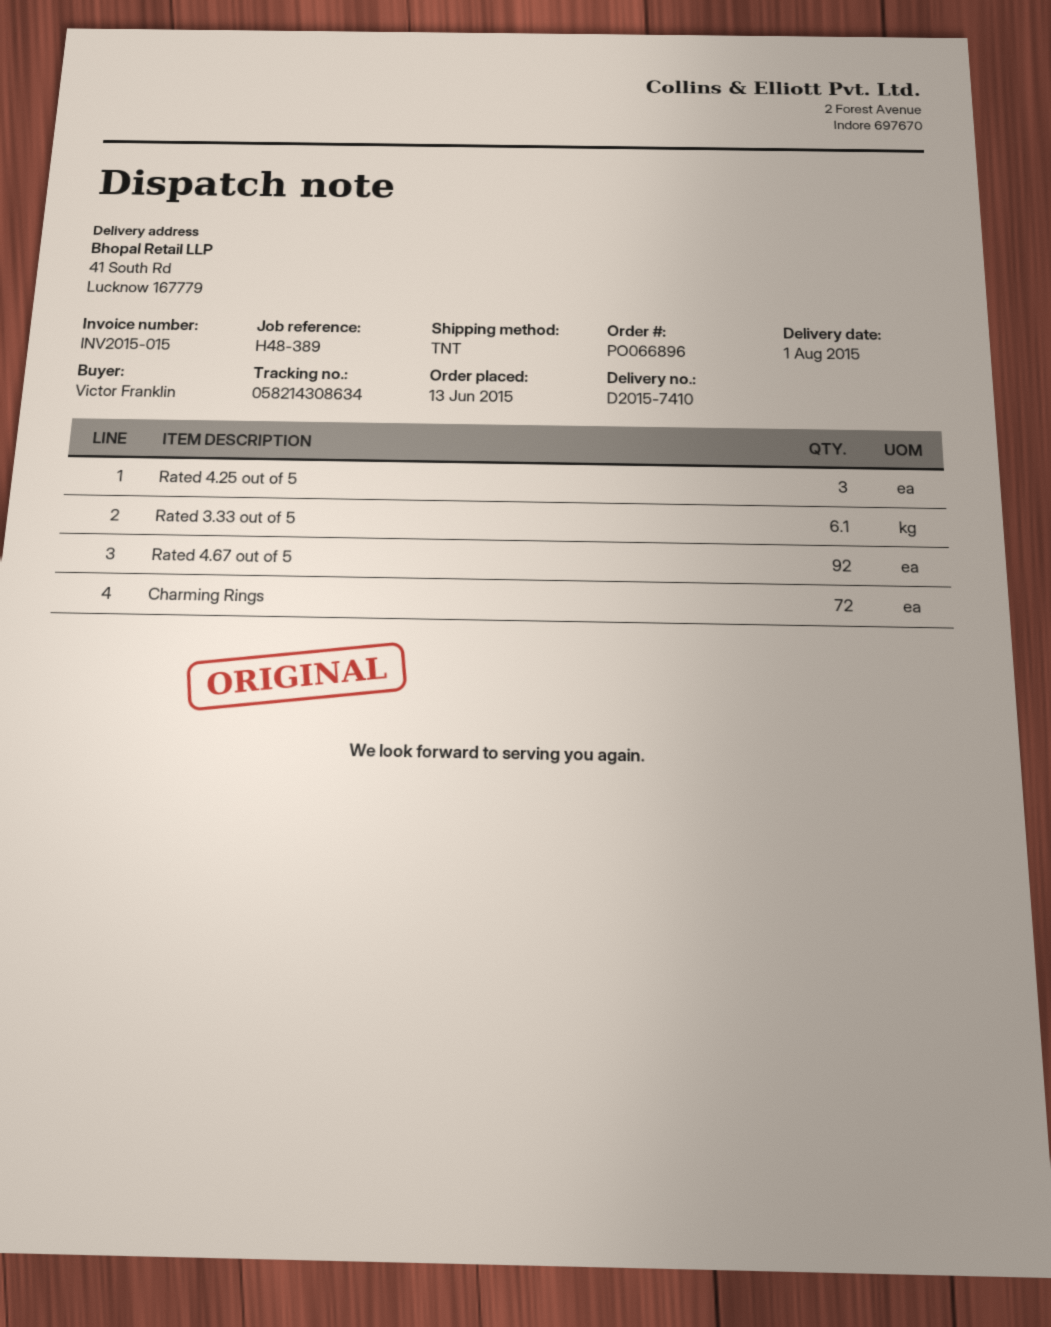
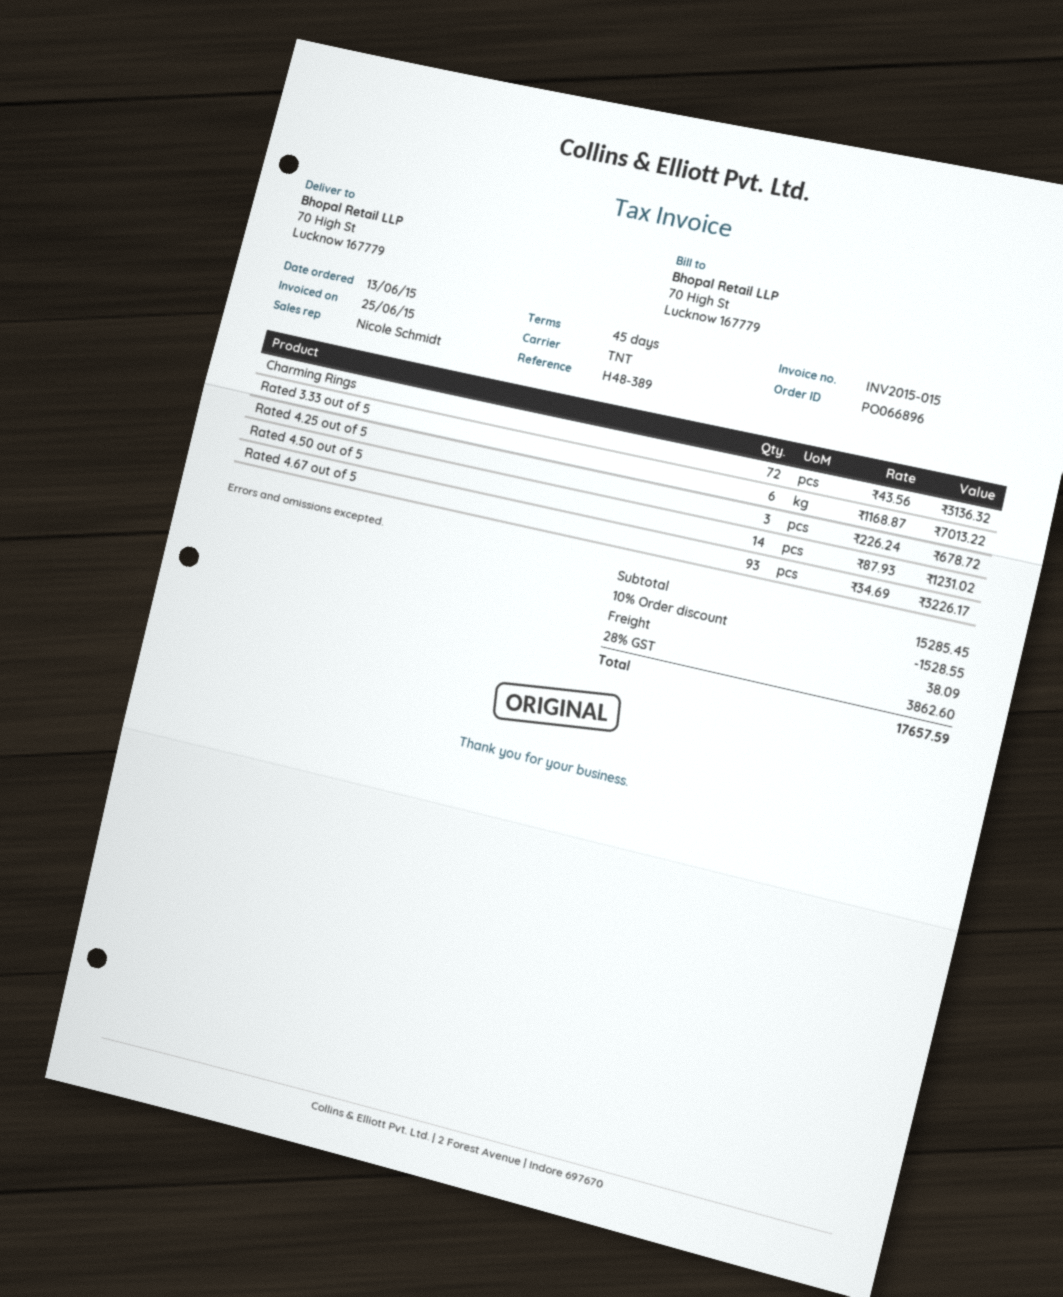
ship to: 41 South Rd, Lucknow 167779 -> 70 High St, Lucknow 167779
Rated 3.33 out of 5: 6.1 -> 6
Rated 4.67 out of 5: 92 -> 93
Rated 4.50 out of 5: none -> 14

